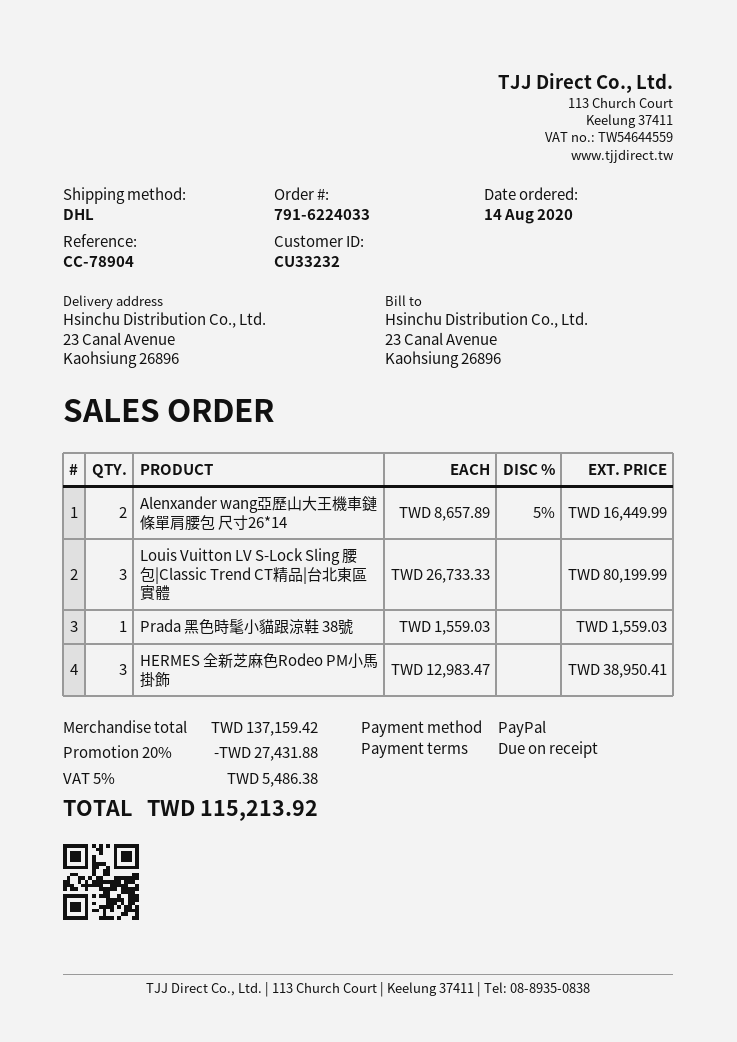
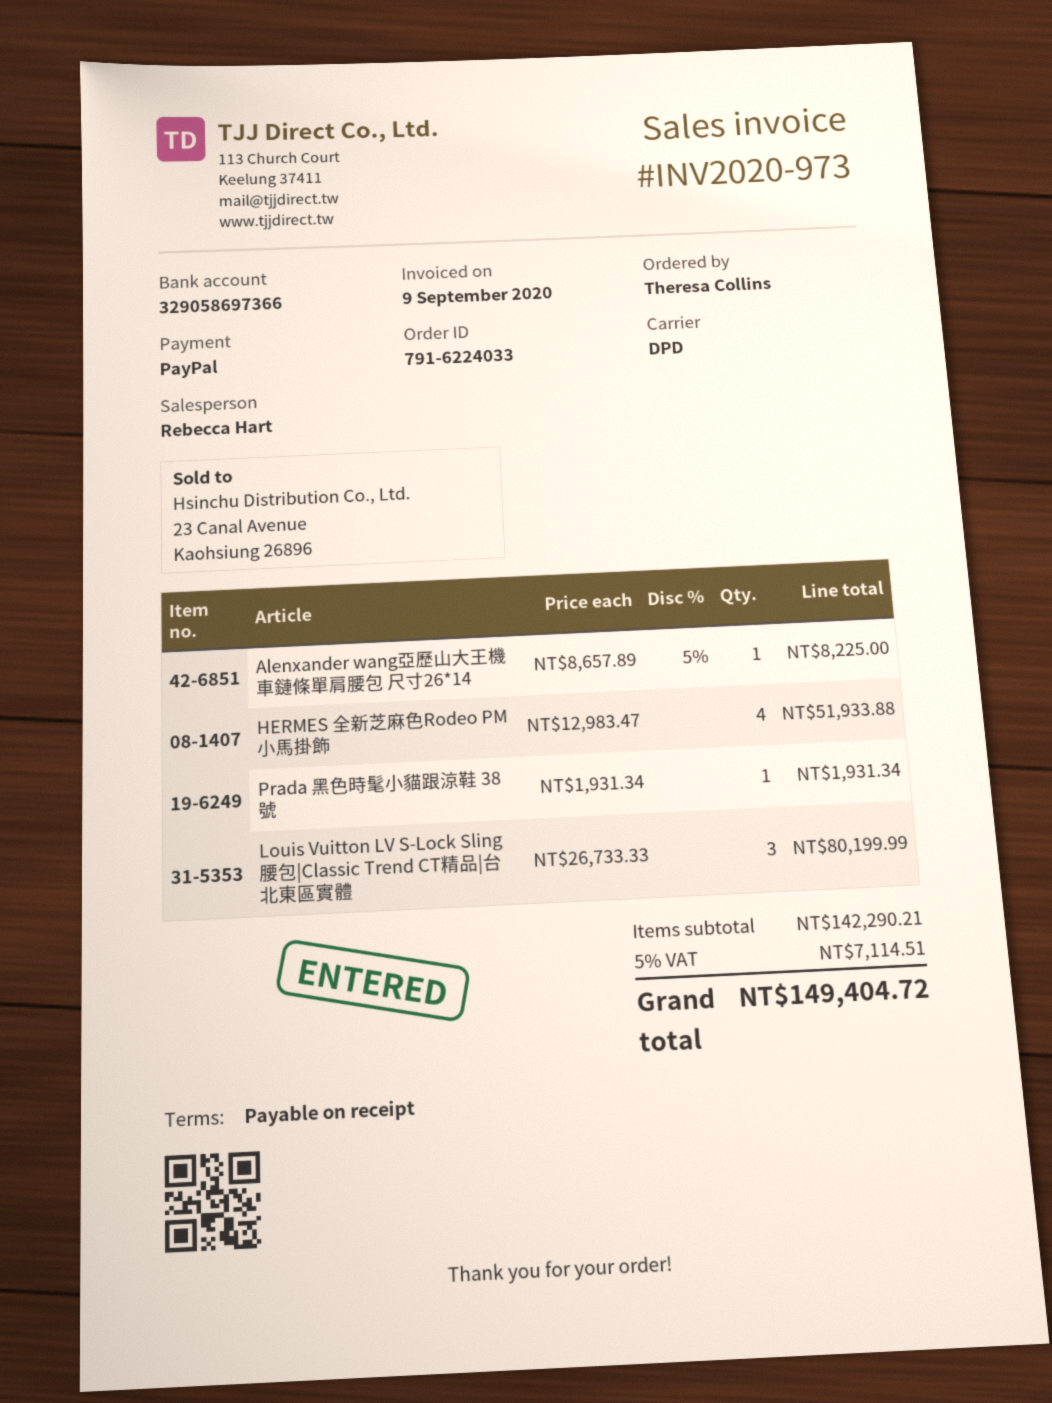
shipping method: DHL -> DPD
Alenxander wang亞歷山大王機車鏈條單肩腰包 尺寸26*14: 2 x 8657.89 - 5% = 16449.99 -> 1 x 8657.89 - 5% = 8225.00
Prada 黑色時髦小貓跟涼鞋 38號: 1 x 1559.03 = 1559.03 -> 1 x 1931.34 = 1931.34
HERMES 全新芝麻色Rodeo PM小馬掛飾: 3 x 12983.47 = 38950.41 -> 4 x 12983.47 = 51933.88
subtotal: 137159.42 -> 142290.21
discount: 20% = 27431.88 -> none
tax: 5% = 5486.38 -> 5% = 7114.51
total: 115213.92 -> 149404.72

